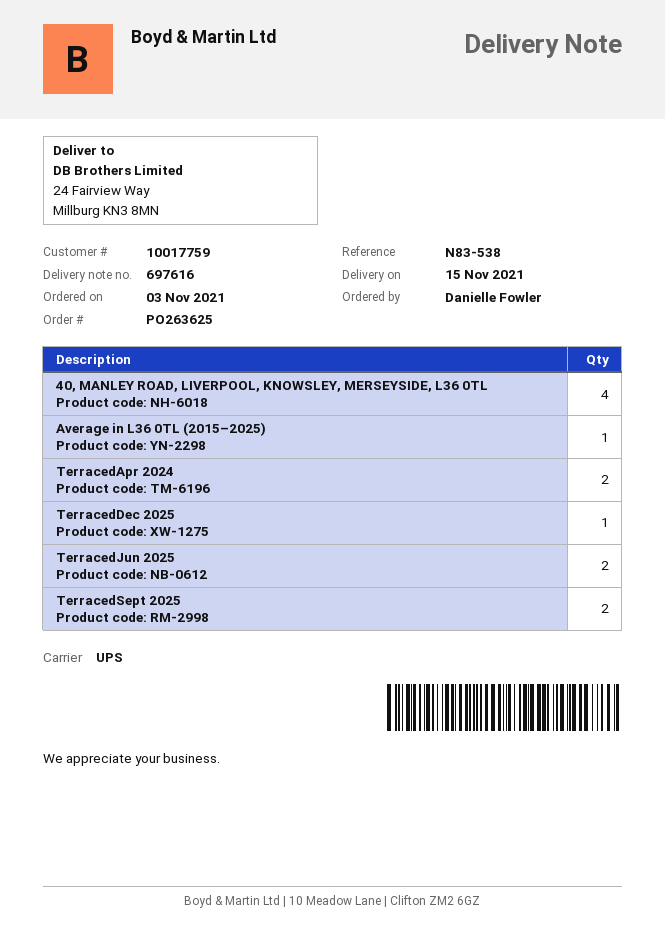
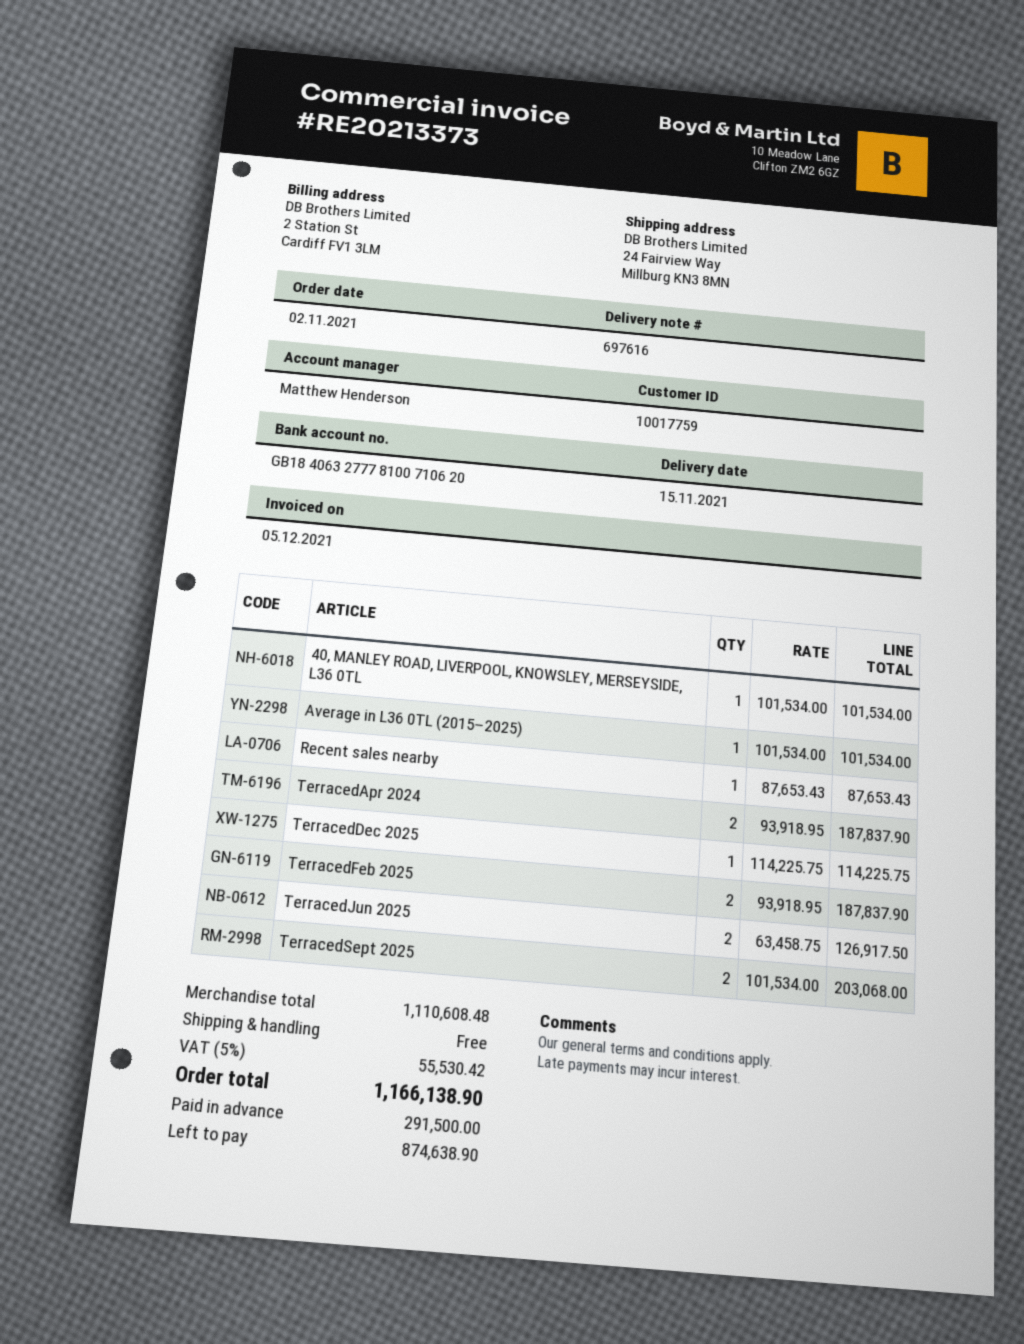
order date: 2021-11-03 -> 2021-11-02
40, MANLEY ROAD, LIVERPOOL, KNOWSLEY, MERSEYSIDE, L36 0TL: 4 -> 1
Recent sales nearby: none -> 1
TerracedFeb 2025: none -> 2

